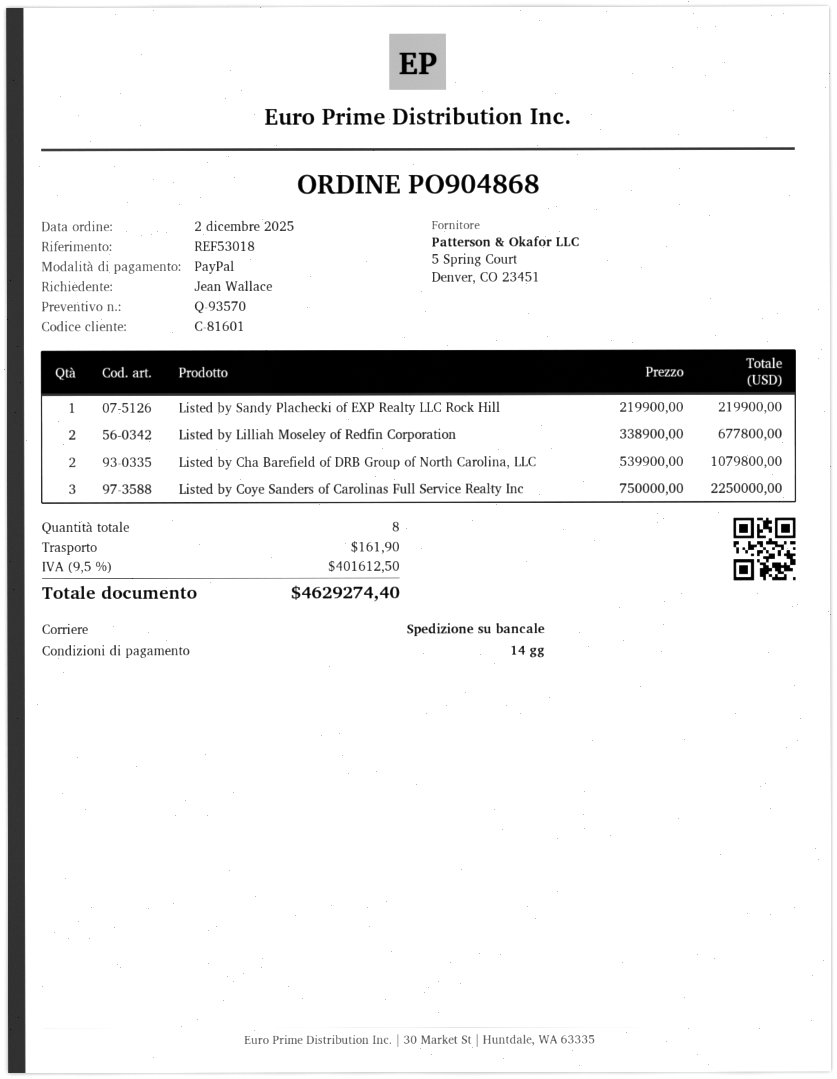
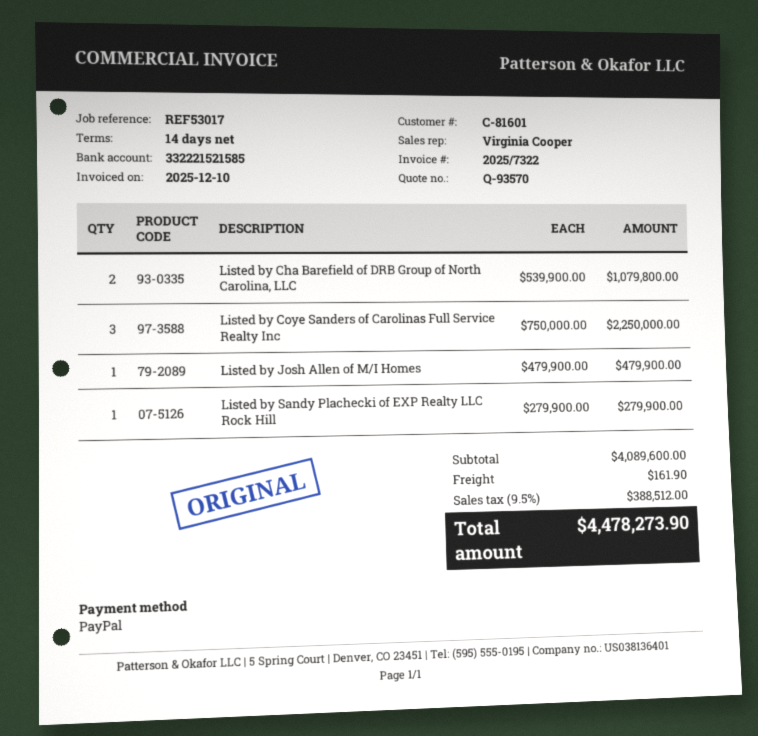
reference: REF53018 -> REF53017
Listed by Sandy Plachecki of EXP Realty LLC Rock Hill: 1 x 219900.00 = 219900.00 -> 1 x 279900.00 = 279900.00
Listed by Lilliah Moseley of Redfin Corporation: 2 x 338900.00 = 677800.00 -> none
Listed by Josh Allen of M/I Homes: none -> 1 x 479900.00 = 479900.00
tax: 9.5% = 401612.50 -> 9.5% = 388512.00
total: 4629274.40 -> 4478273.90

